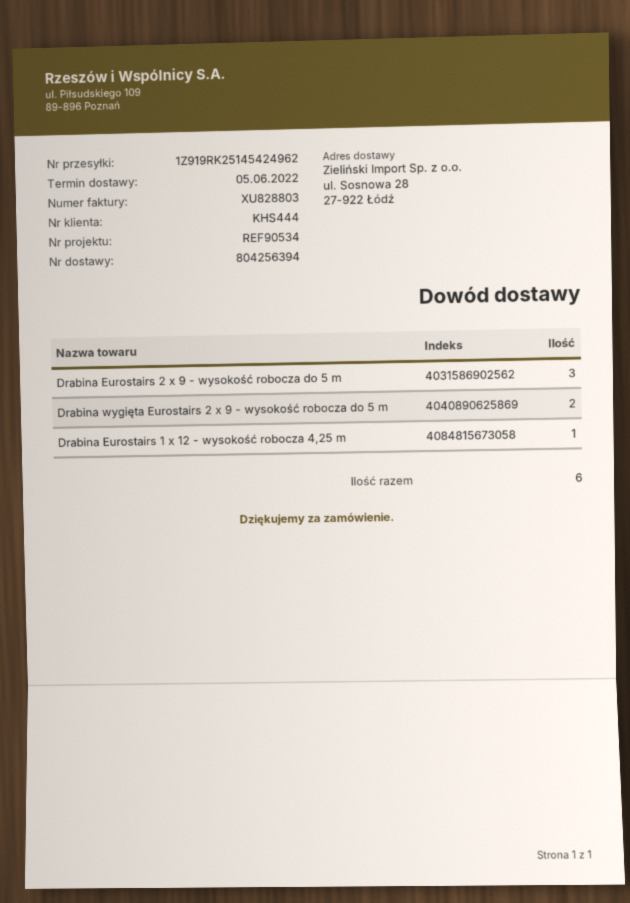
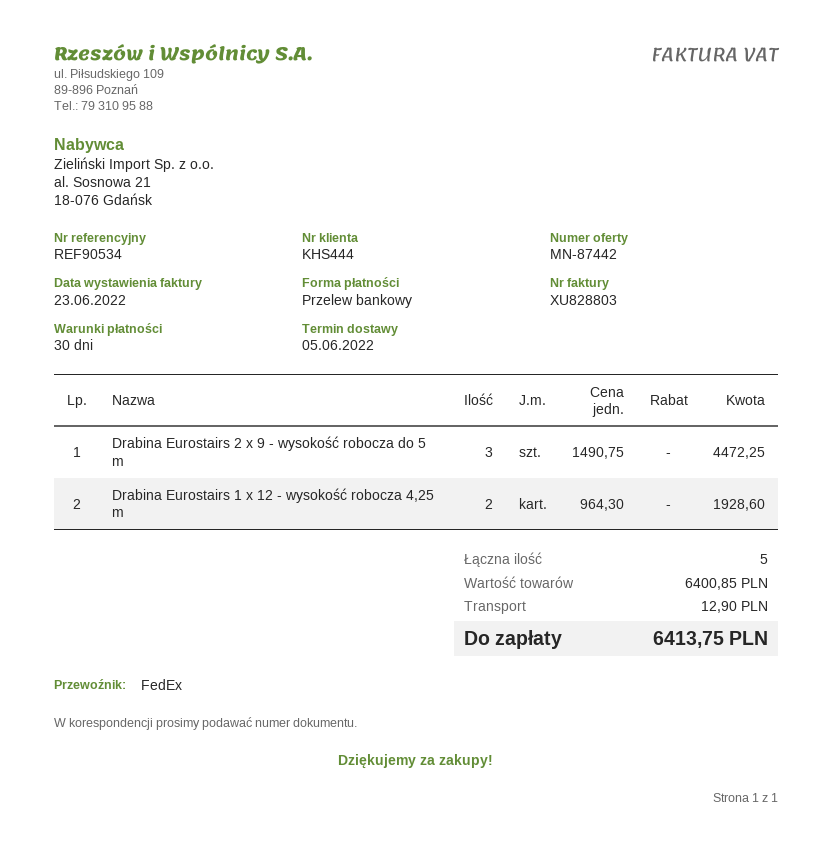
Drabina wygięta Eurostairs 2 x 9 - wysokość robocza do 5 m: 2 -> none
Drabina Eurostairs 1 x 12 - wysokość robocza 4,25 m: 1 -> 2
total quantity: 6 -> 5

